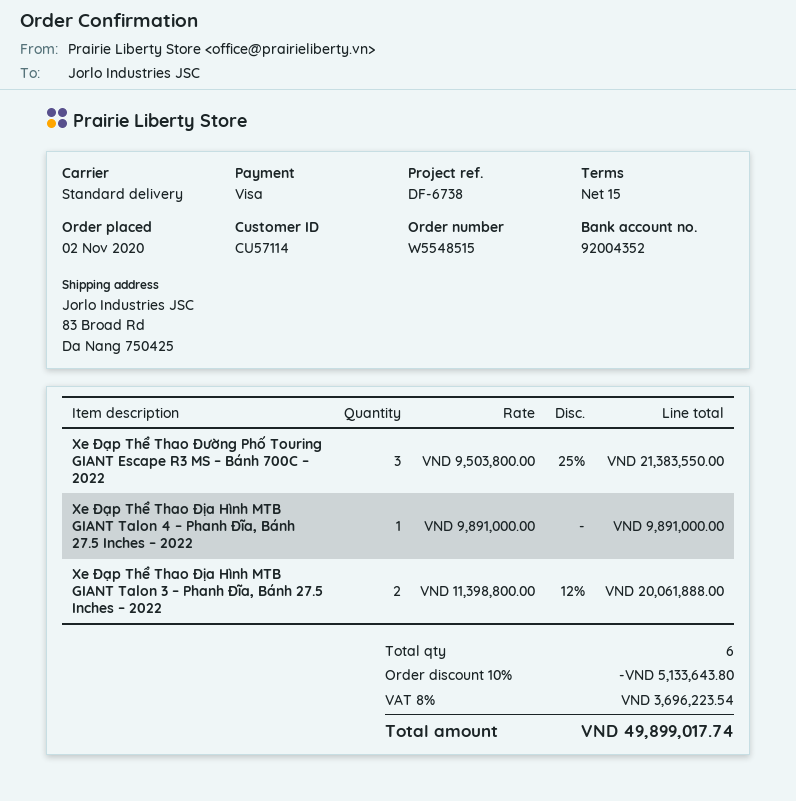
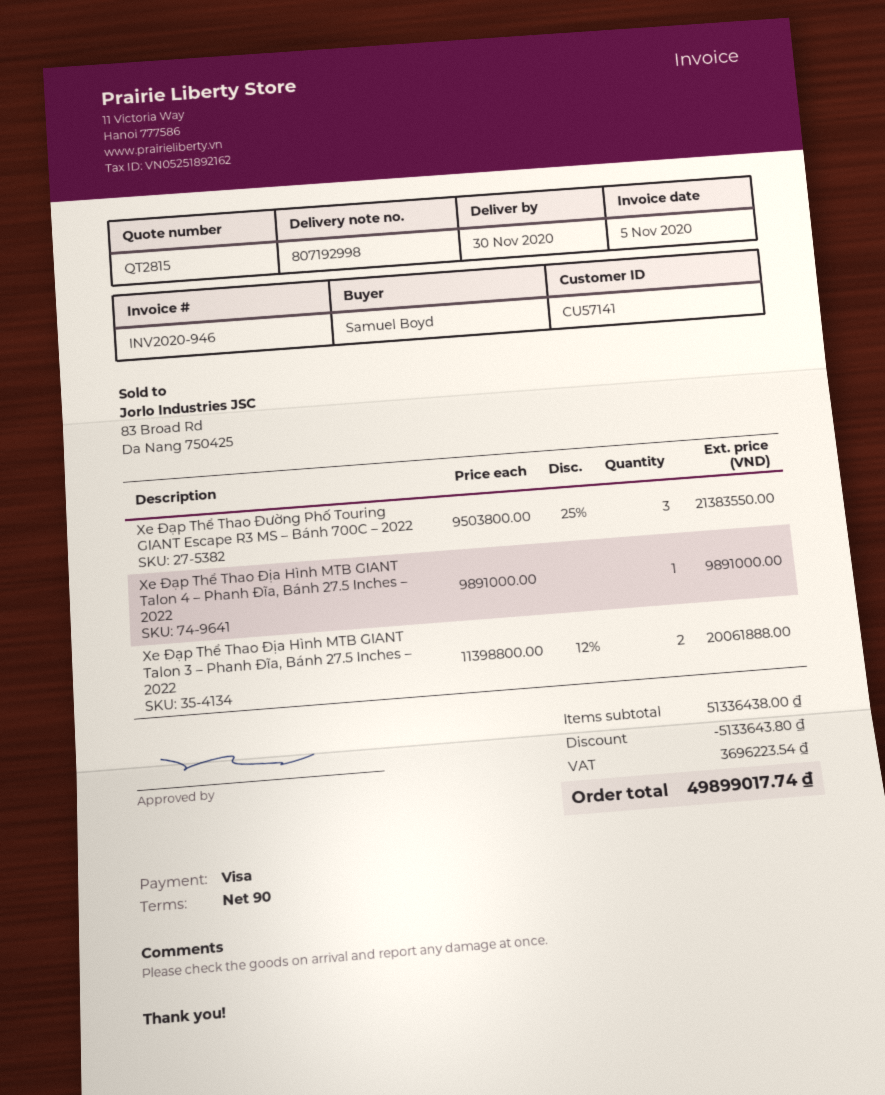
payment terms: 15 days -> 90 days
customer number: CU57114 -> CU57141

